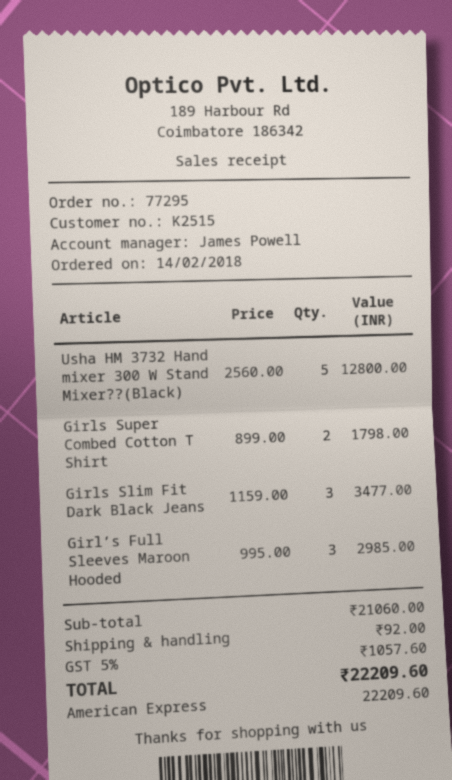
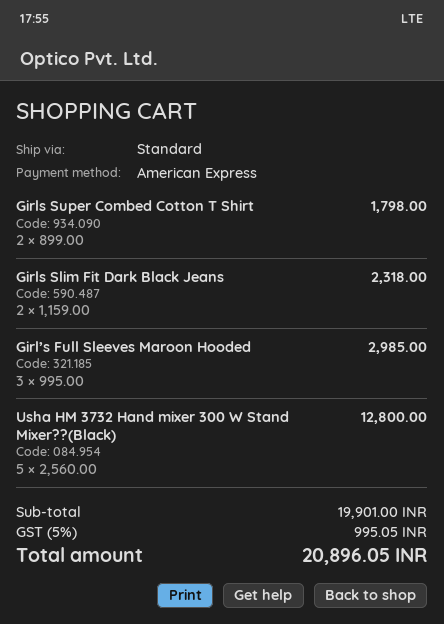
Girls Slim Fit Dark Black Jeans: 3 x 1159.00 = 3477.00 -> 2 x 1159.00 = 2318.00
subtotal: 21060.00 -> 19901.00
shipping: 92.00 -> none
tax: 5% = 1057.60 -> 5% = 995.05
total: 22209.60 -> 20896.05

